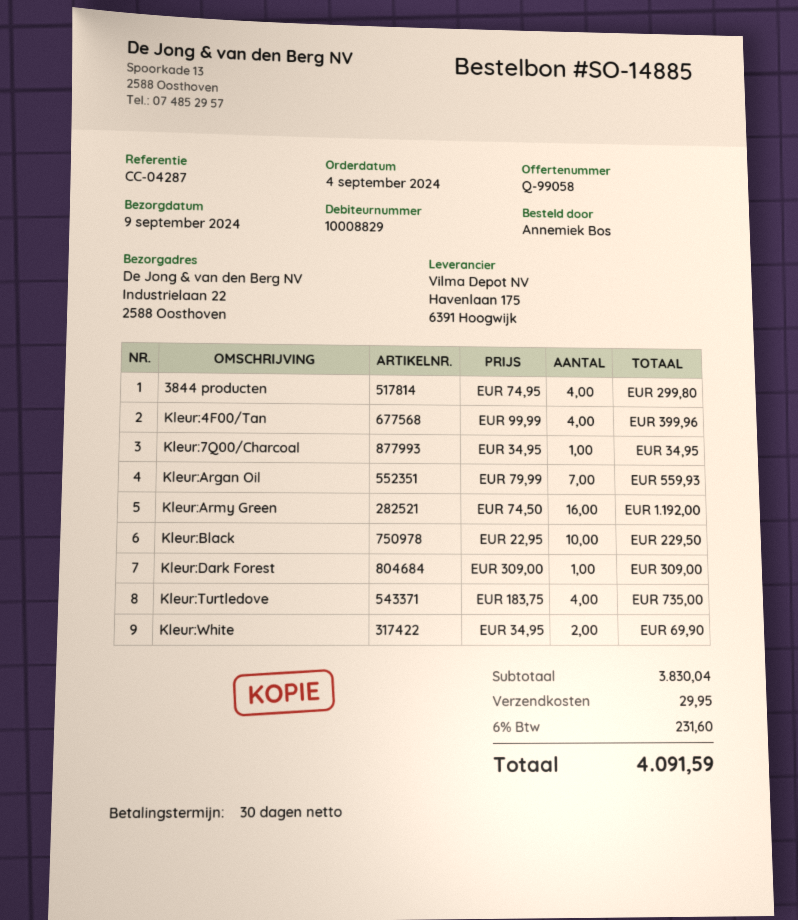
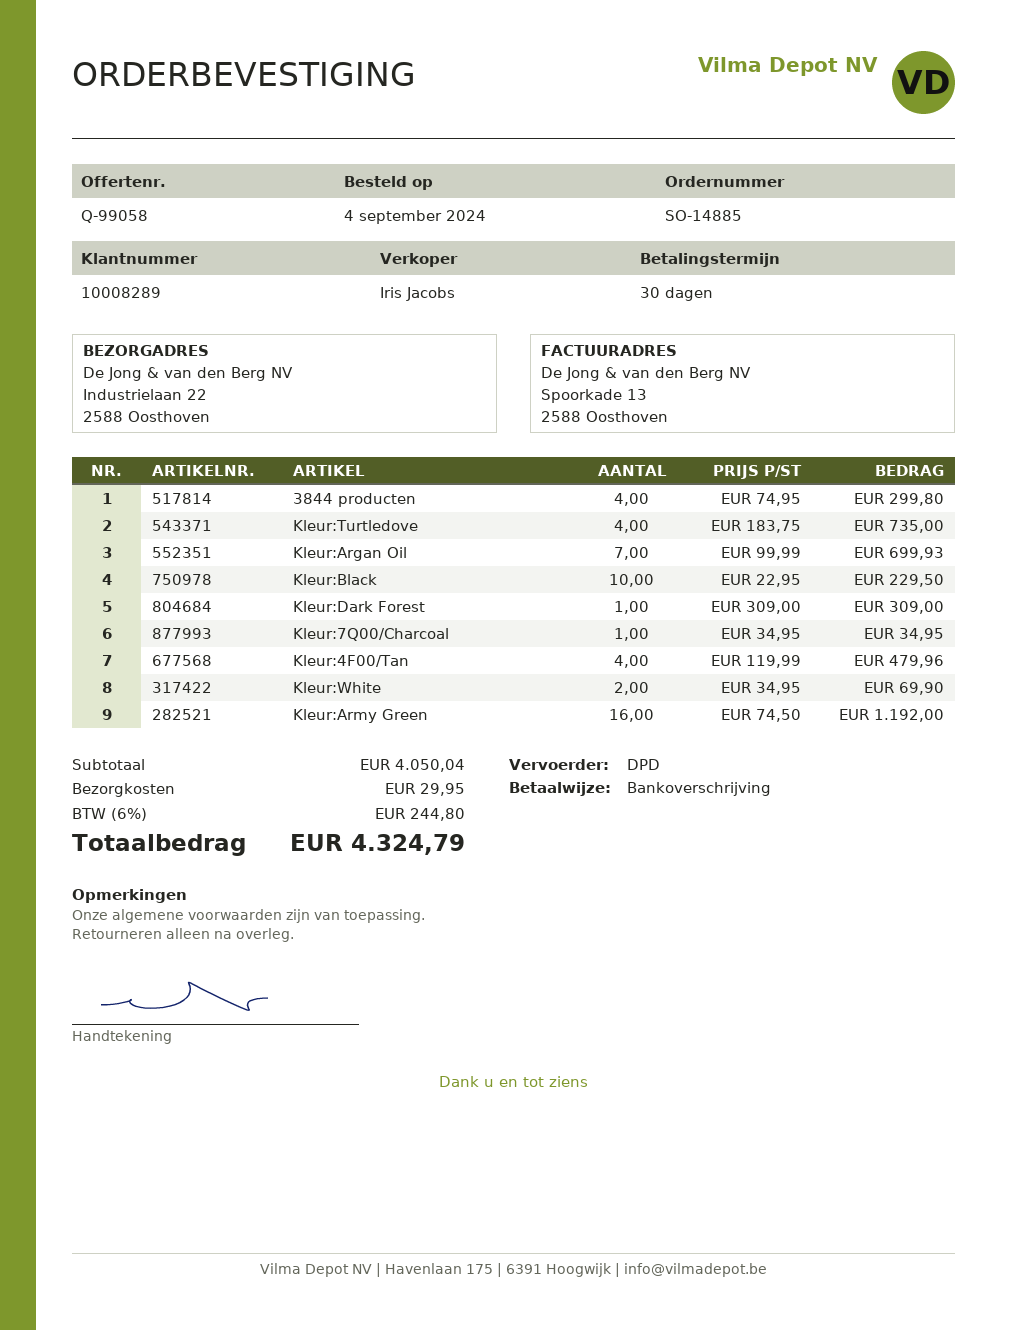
customer number: 10008829 -> 10008289
Kleur:4F00/Tan: 4 x 99.99 = 399.96 -> 4 x 119.99 = 479.96
Kleur:Argan Oil: 7 x 79.99 = 559.93 -> 7 x 99.99 = 699.93
subtotal: 3830.04 -> 4050.04
tax: 6% = 231.60 -> 6% = 244.80
total: 4091.59 -> 4324.79

